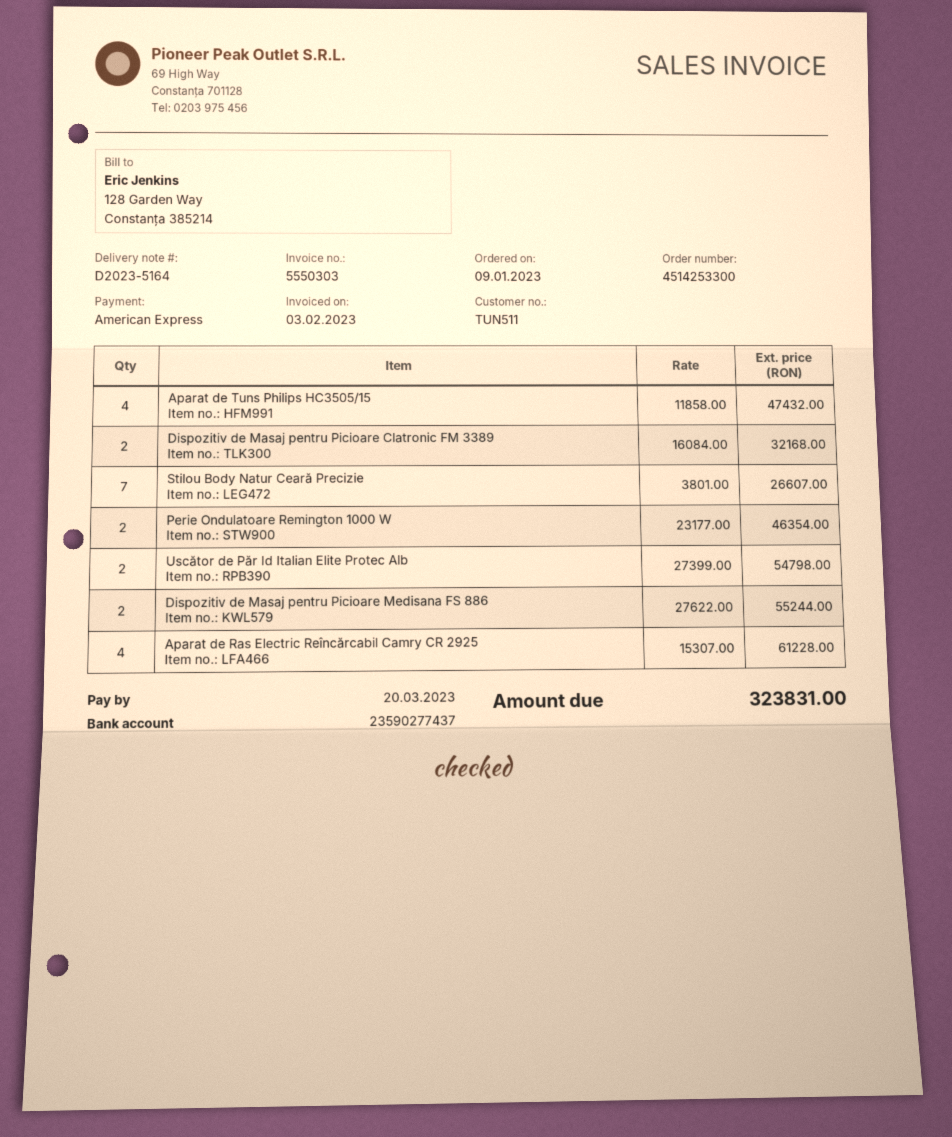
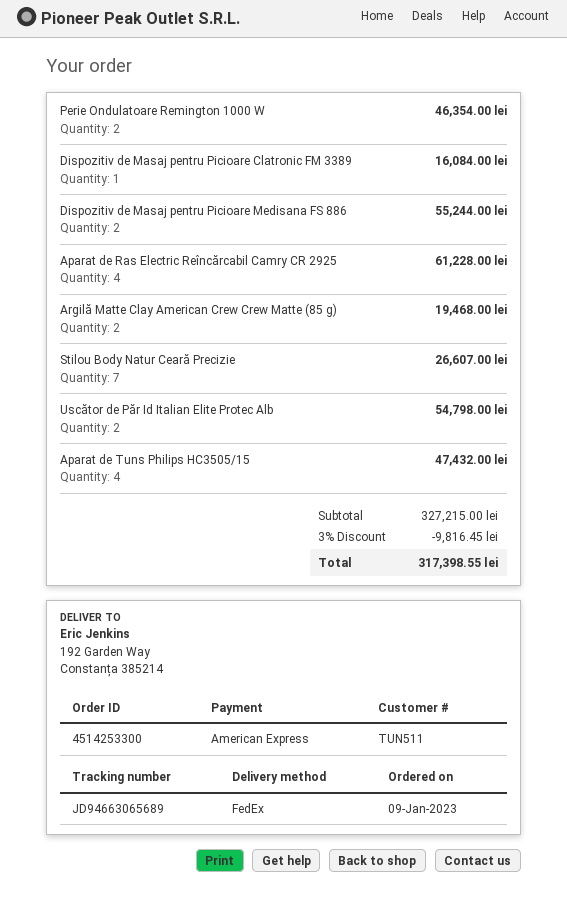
Dispozitiv de Masaj pentru Picioare Clatronic FM 3389: 2 for 32168.00 -> 1 for 16084.00
Argilă Matte Clay American Crew Crew Matte (85 g): none -> 2 for 19468.00
discount: none -> 3% = 9816.45
total: 323831.00 -> 317398.55

